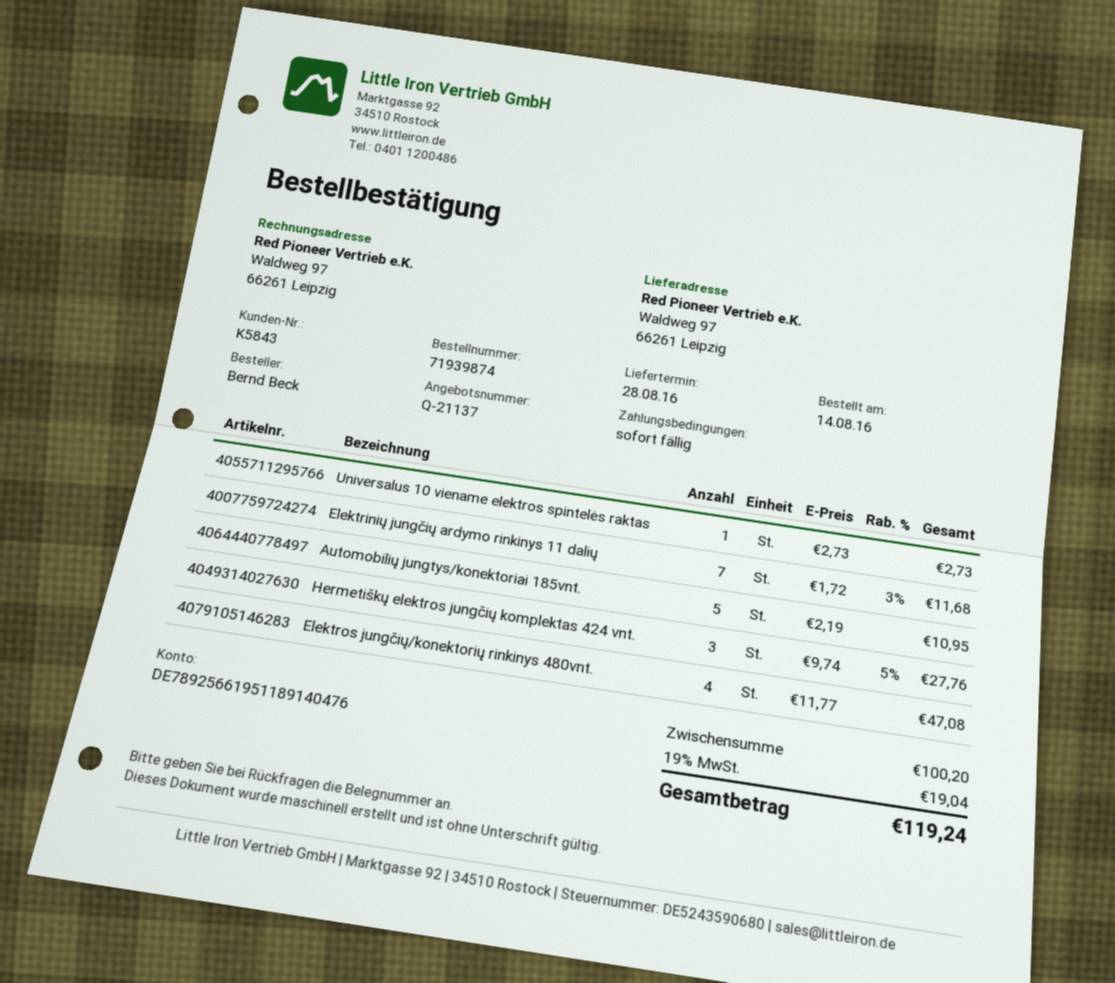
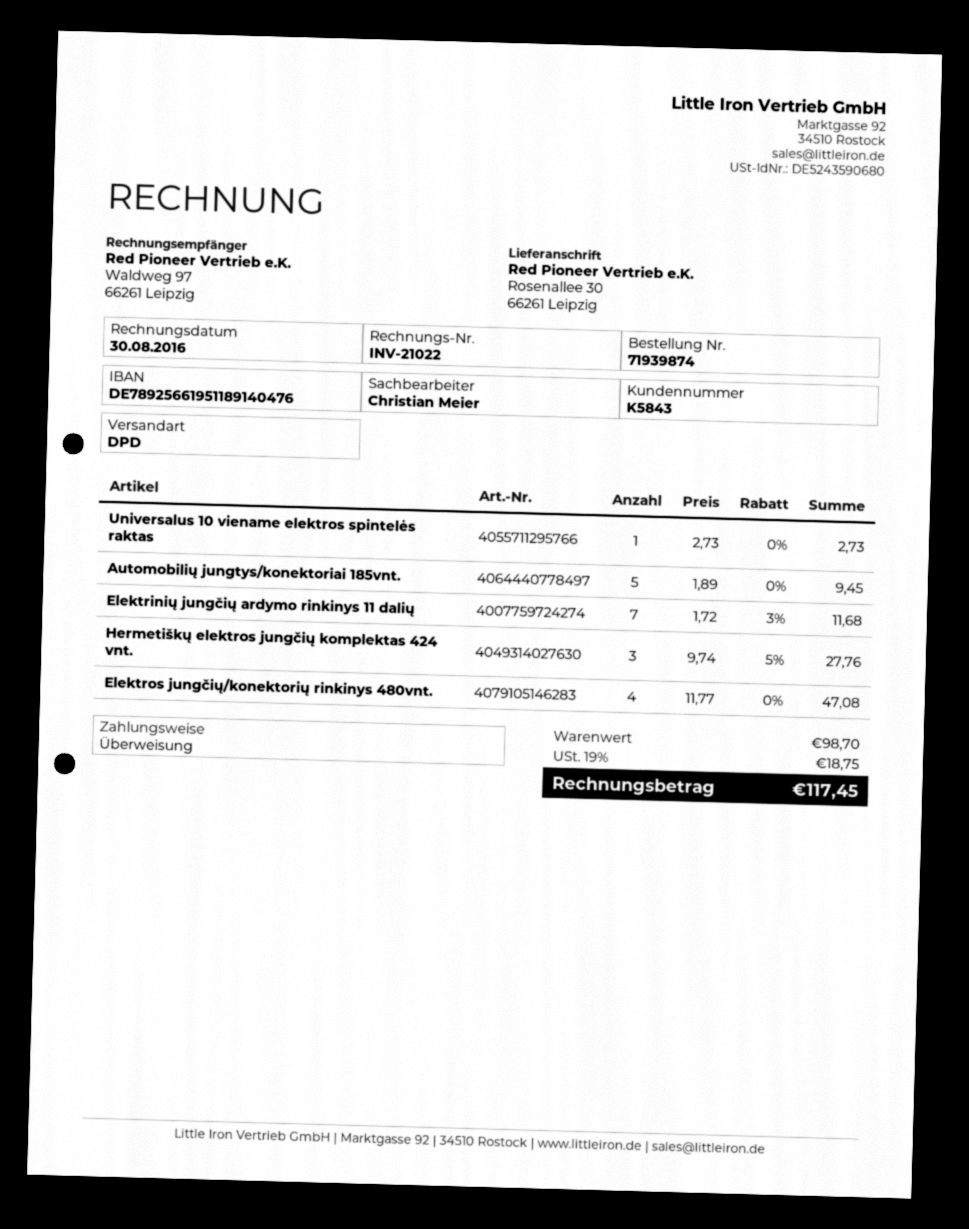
ship to: Waldweg 97, 66261 Leipzig -> Rosenallee 30, 66261 Leipzig
Automobilių jungtys/konektoriai 185vnt.: 5 x 2.19 = 10.95 -> 5 x 1.89 = 9.45
subtotal: 100.20 -> 98.70
tax: 19% = 19.04 -> 19% = 18.75
total: 119.24 -> 117.45

